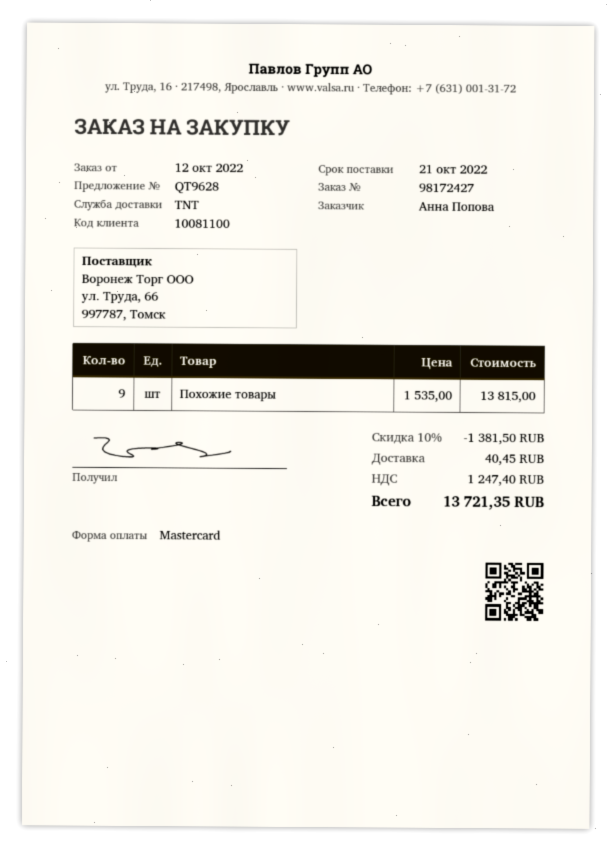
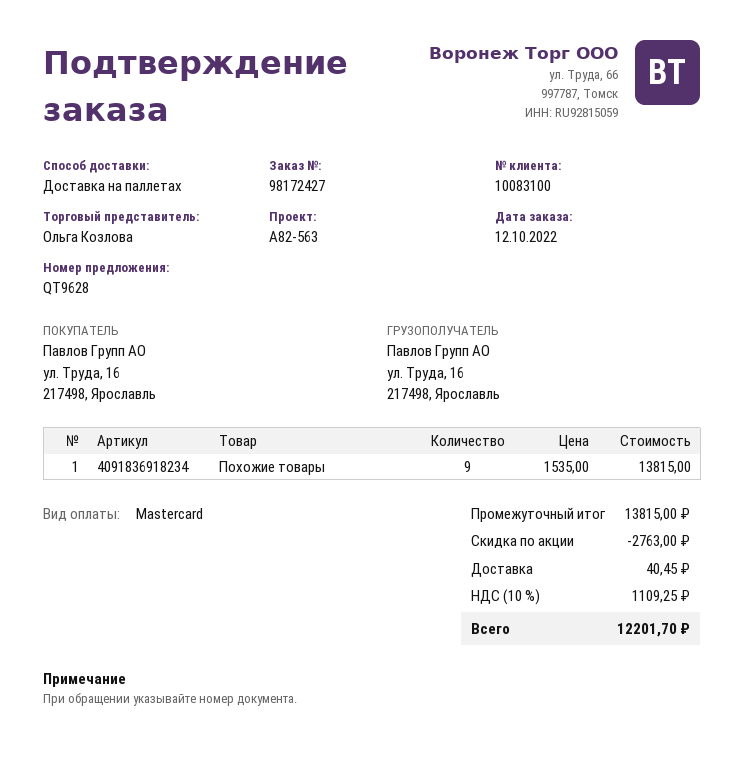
customer number: 10081100 -> 10083100
shipping method: TNT -> pallet freight
discount: 1381.50 -> 2763.00
tax: 1247.40 -> 1109.25
total: 13721.35 -> 12201.70

